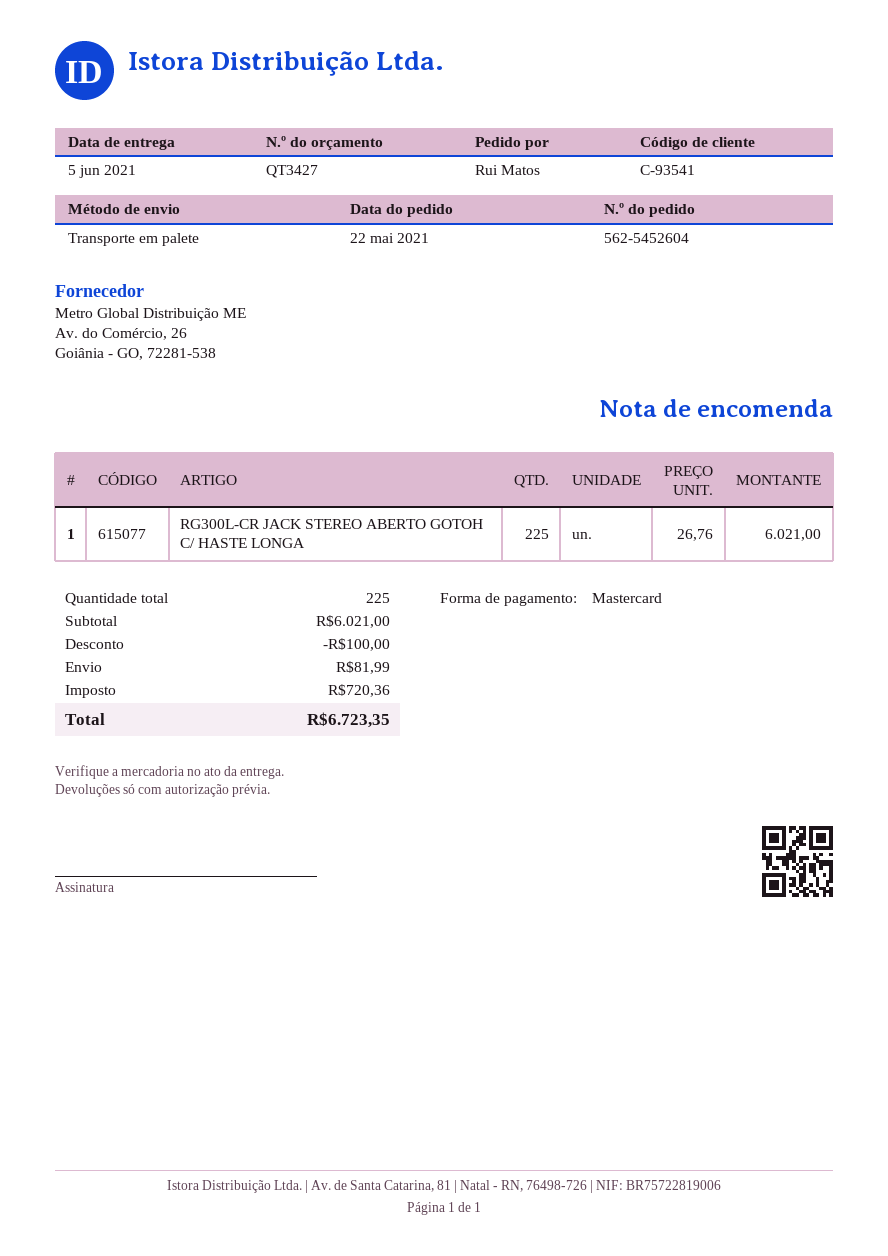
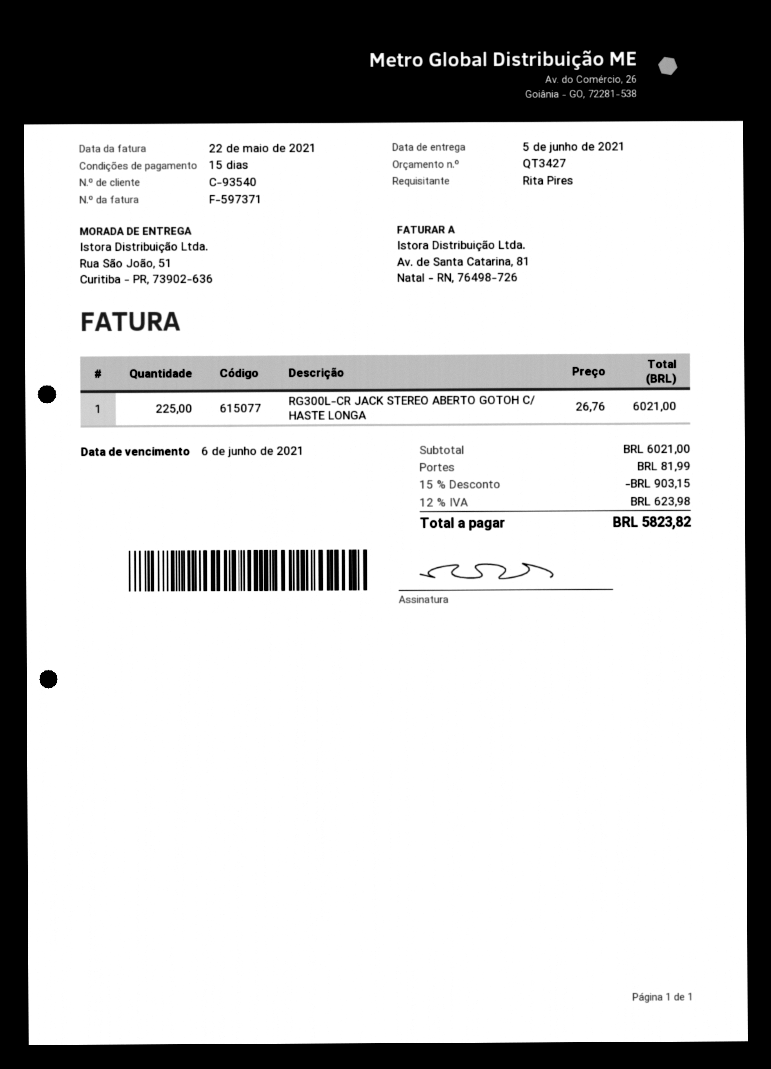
customer number: C-93541 -> C-93540
ordered by: Rui Matos -> Rita Pires
discount: 100.00 -> 903.15
tax: 720.36 -> 623.98
total: 6723.35 -> 5823.82

